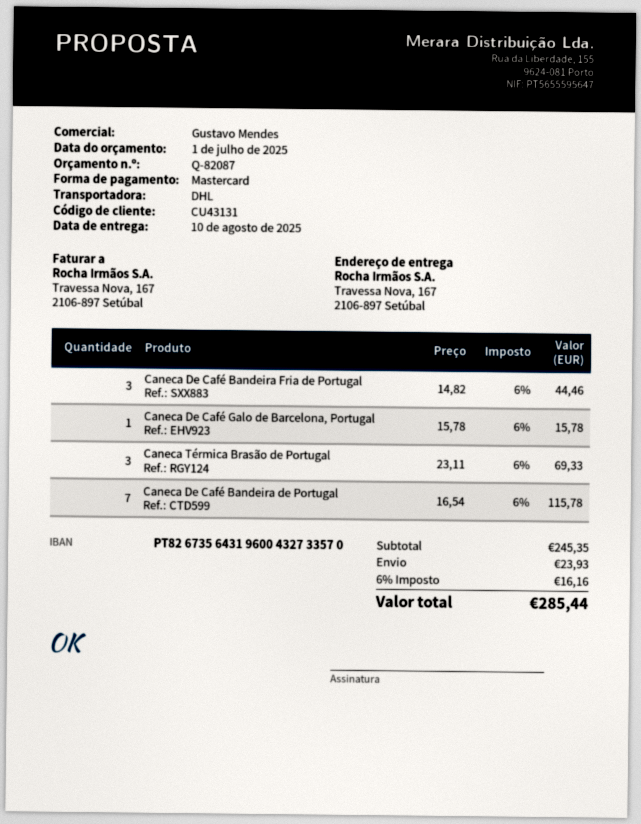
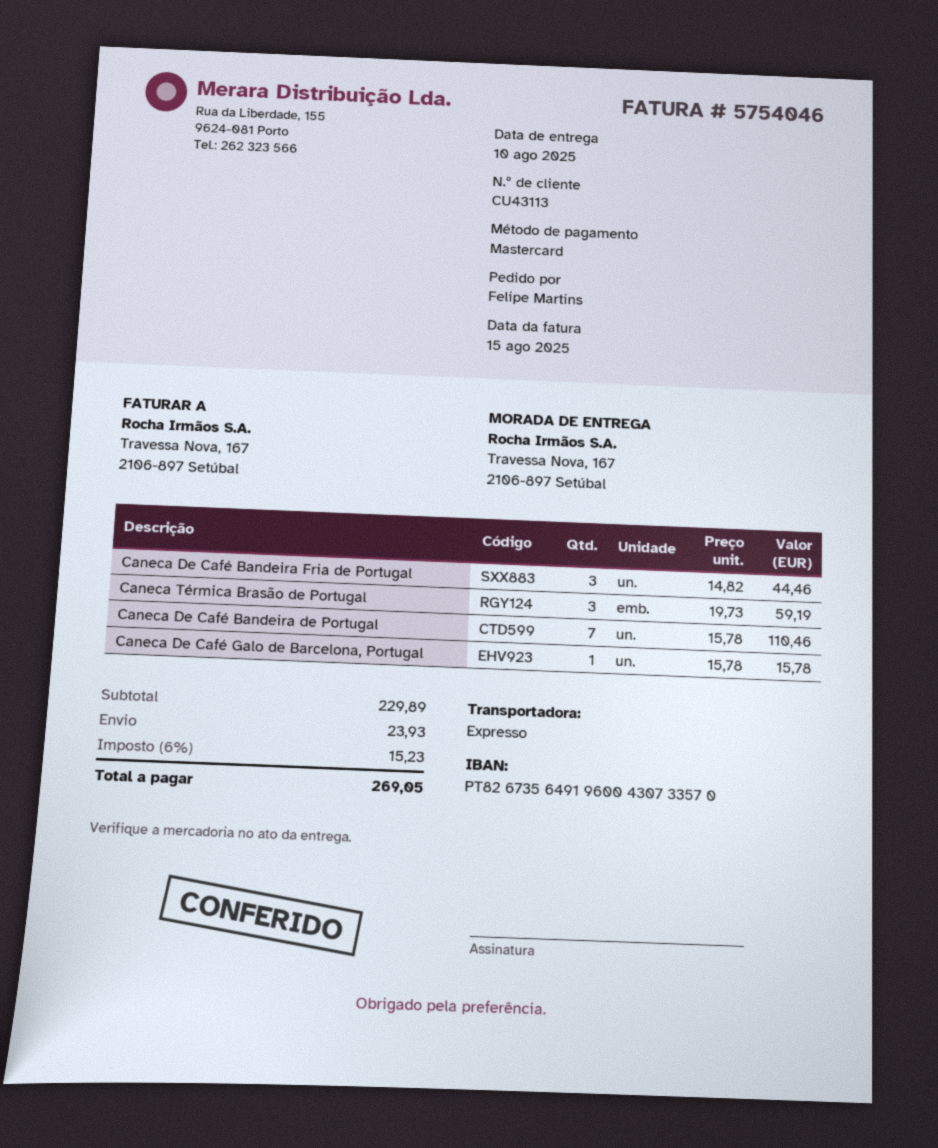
customer number: CU43131 -> CU43113
bank account: PT82673564319600432733570 -> PT82673564919600430733570
shipping method: DHL -> express
Caneca Térmica Brasão de Portugal: 3 x 23.11 = 69.33 -> 3 x 19.73 = 59.19
Caneca De Café Bandeira de Portugal: 7 x 16.54 = 115.78 -> 7 x 15.78 = 110.46
subtotal: 245.35 -> 229.89
tax: 6% = 16.16 -> 6% = 15.23
total: 285.44 -> 269.05

